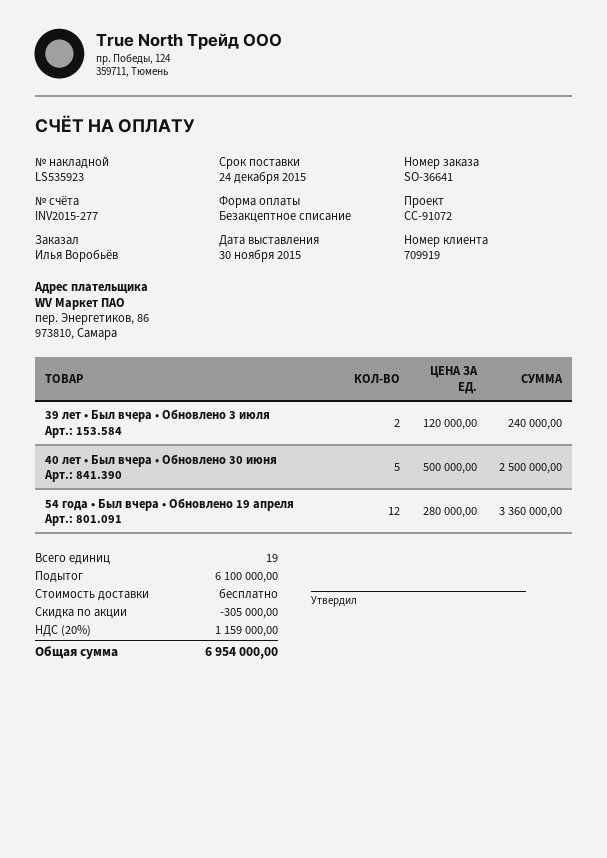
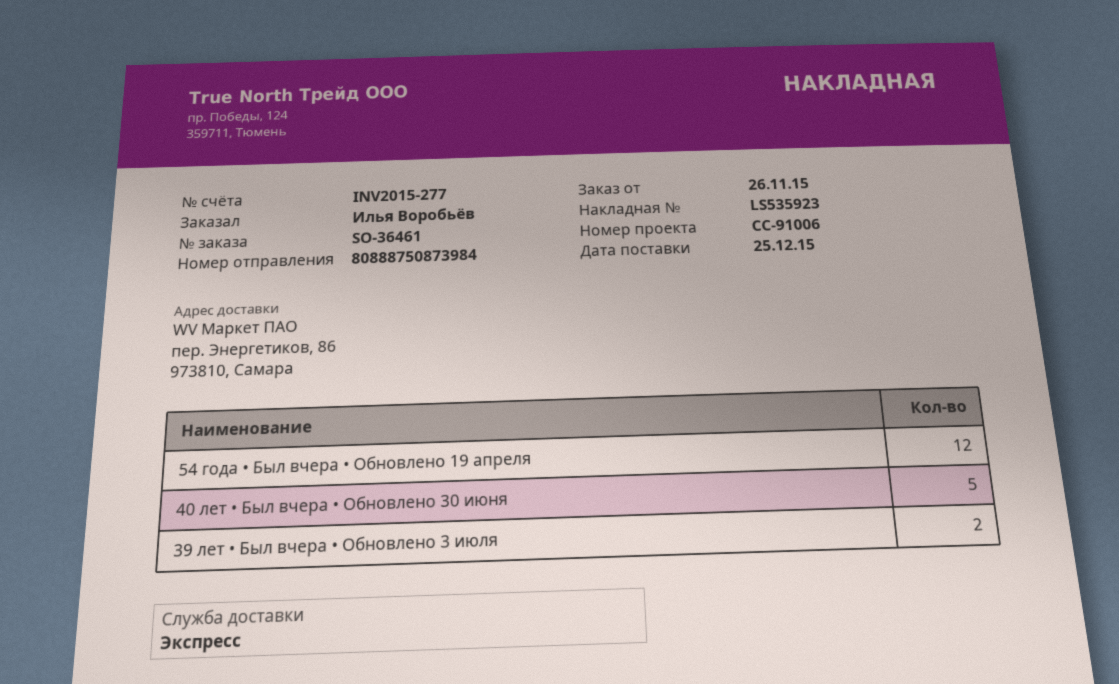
order number: SO-36641 -> SO-36461
delivery date: 2015-12-24 -> 2015-12-25
reference: CC-91072 -> CC-91006

